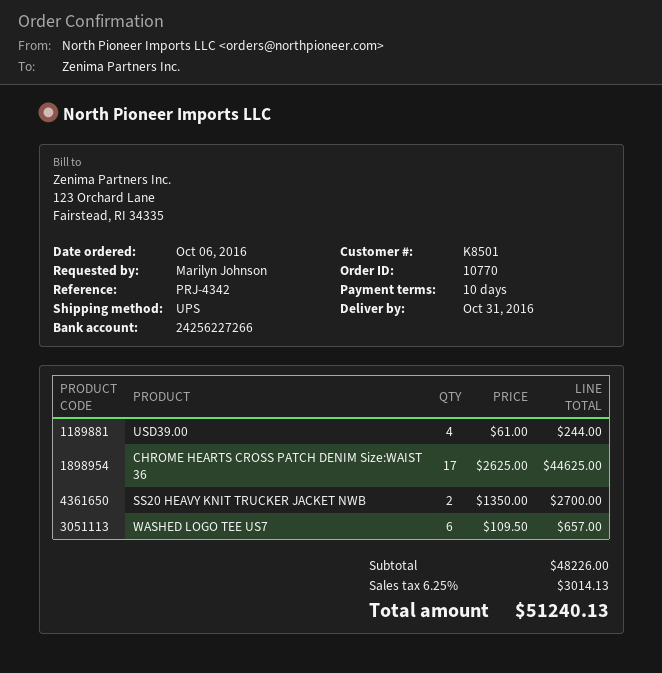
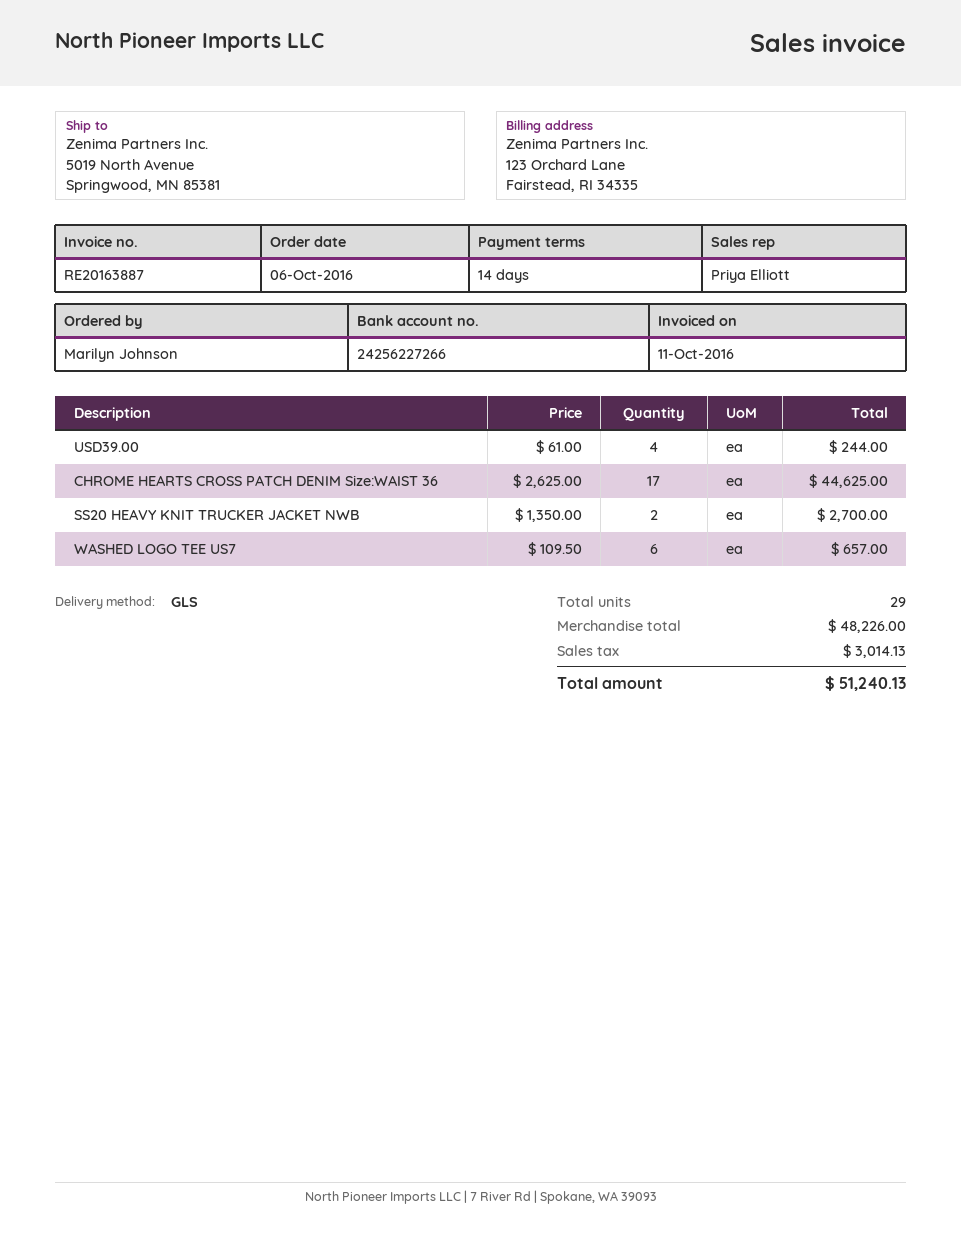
payment terms: 10 days -> 14 days
shipping method: UPS -> GLS

